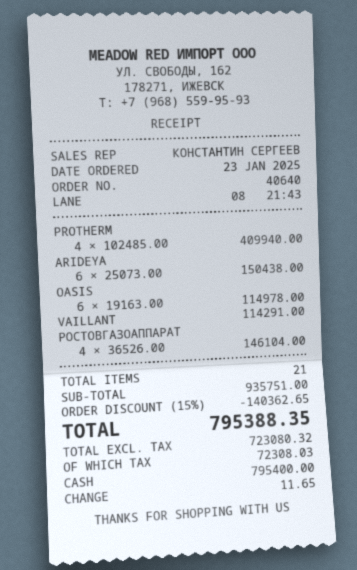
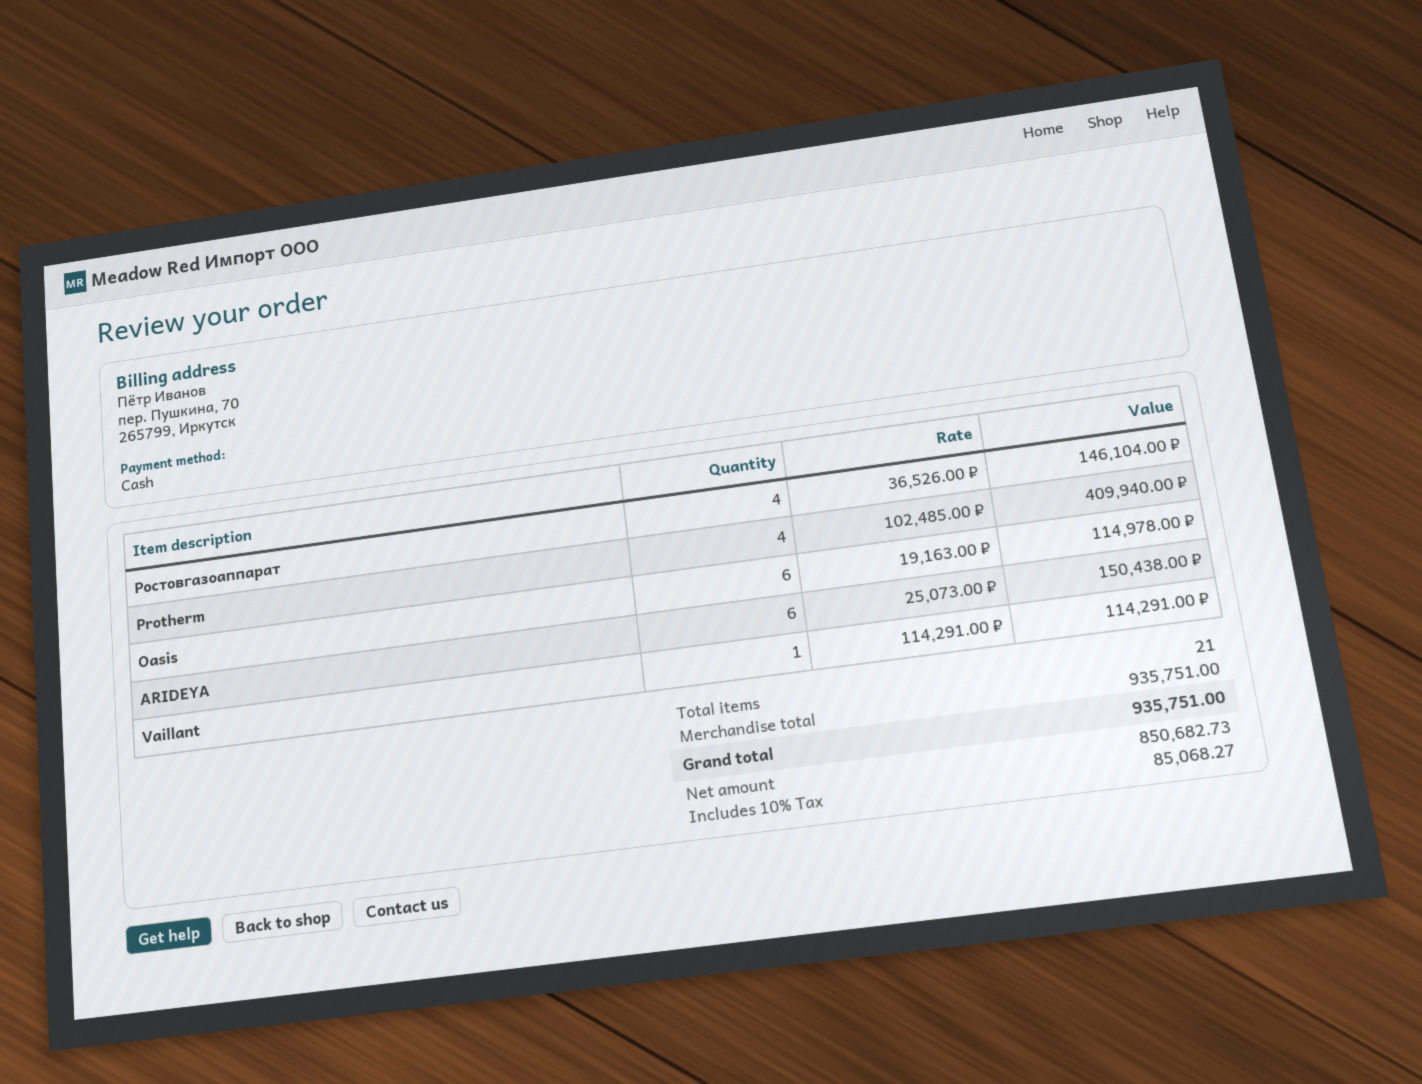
discount: 15% = 140362.65 -> none
net: 723080.32 -> 850682.73
tax: 72308.03 -> 85068.27
total: 795388.35 -> 935751.00

